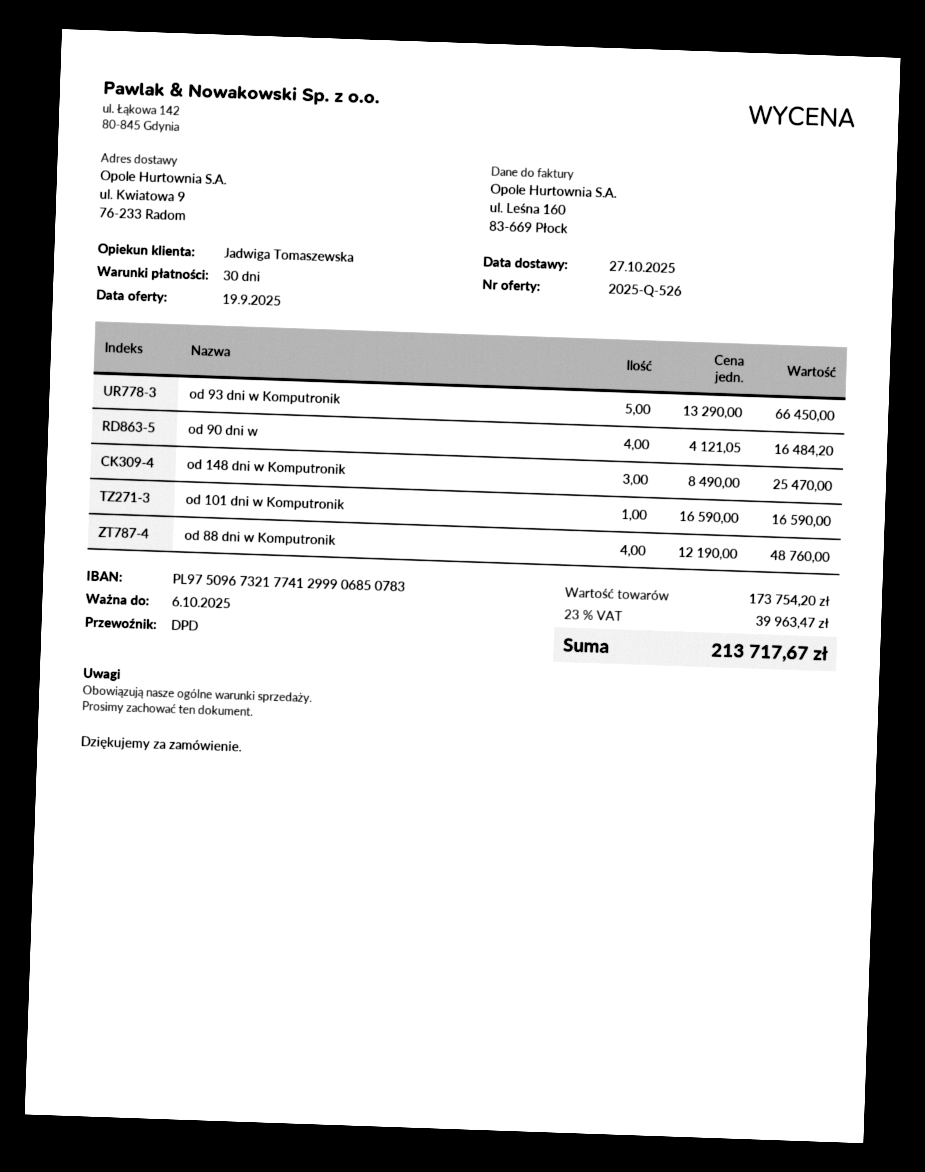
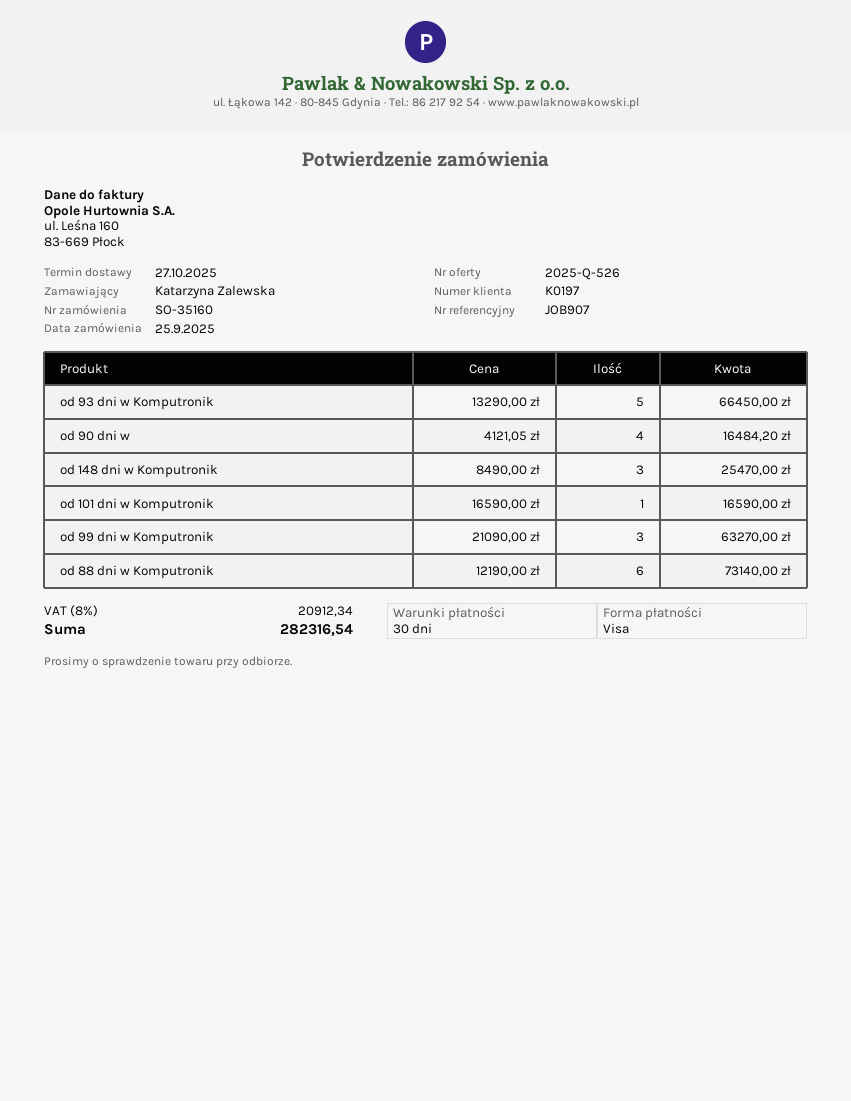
od 88 dni w Komputronik: 4 x 12190.00 = 48760.00 -> 6 x 12190.00 = 73140.00
od 99 dni w Komputronik: none -> 3 x 21090.00 = 63270.00
tax: 23% = 39963.47 -> 8% = 20912.34
total: 213717.67 -> 282316.54

